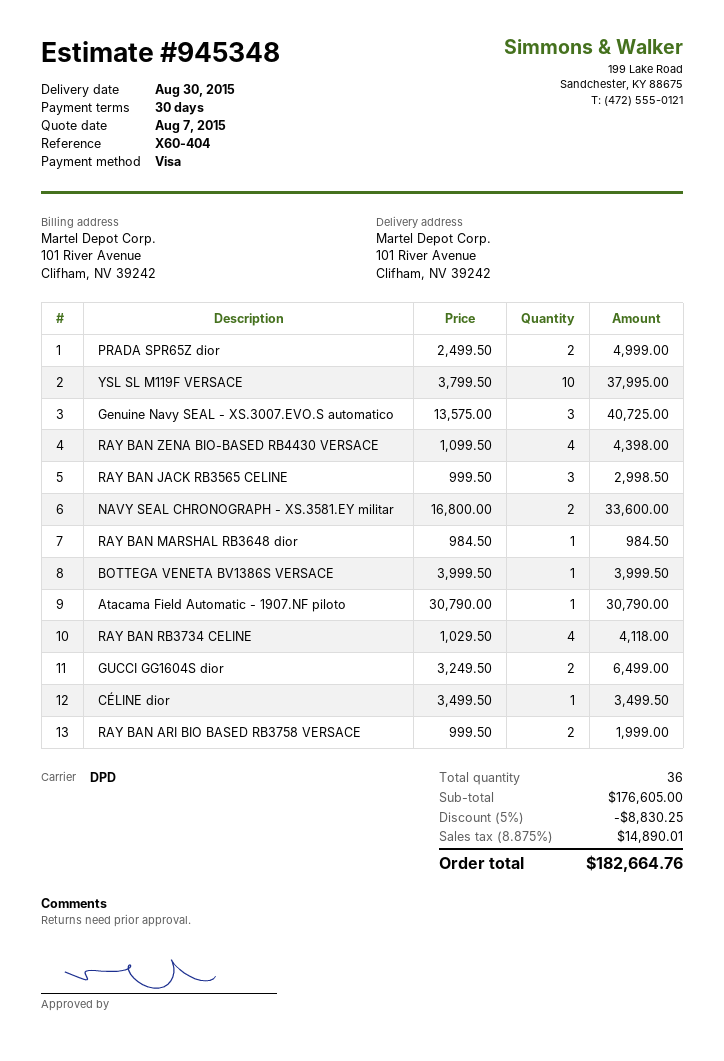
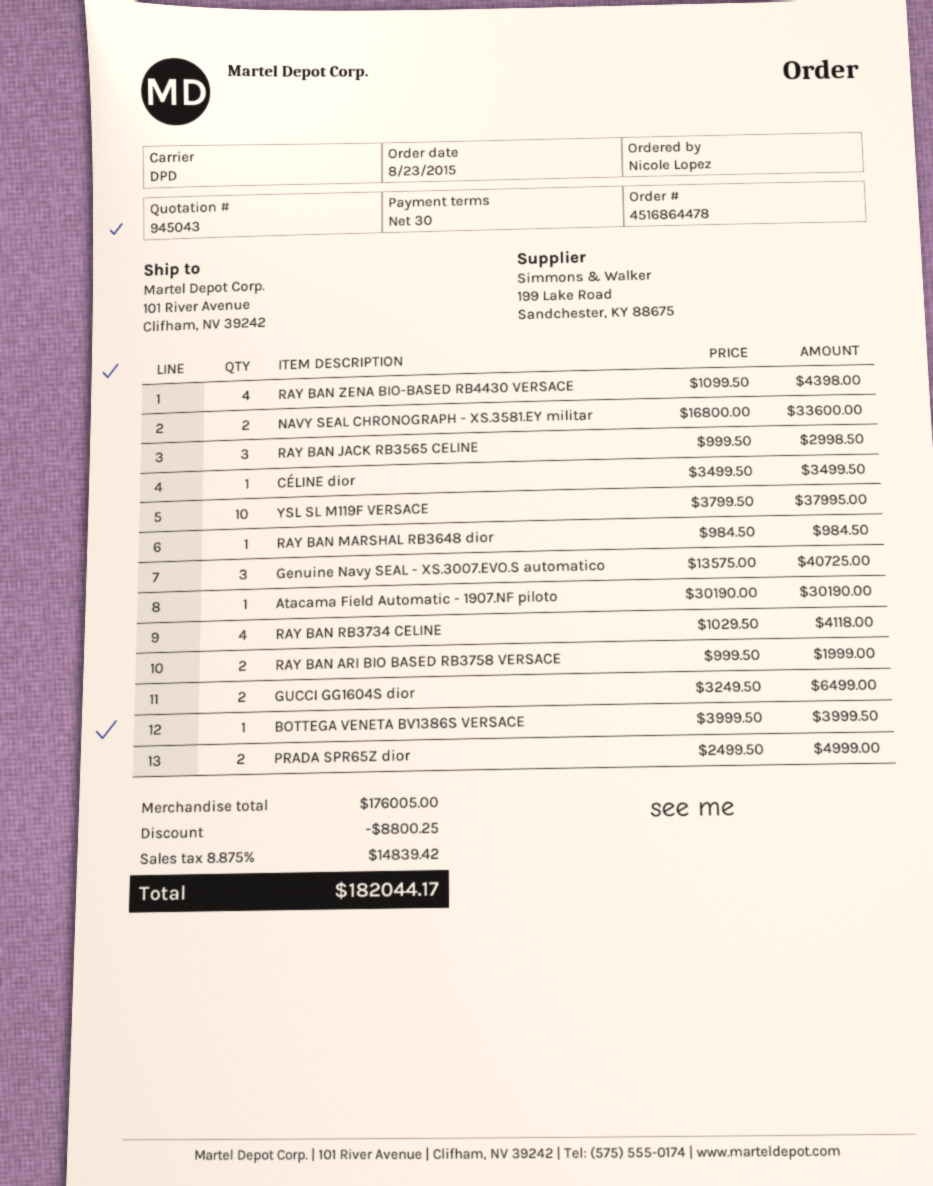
quote number: 945348 -> 945043
Atacama Field Automatic - 1907.NF piloto: 1 x 30790.00 = 30790.00 -> 1 x 30190.00 = 30190.00
subtotal: 176605.00 -> 176005.00
discount: 8830.25 -> 8800.25
tax: 8.875% = 14890.01 -> 8.875% = 14839.42
total: 182664.76 -> 182044.17

